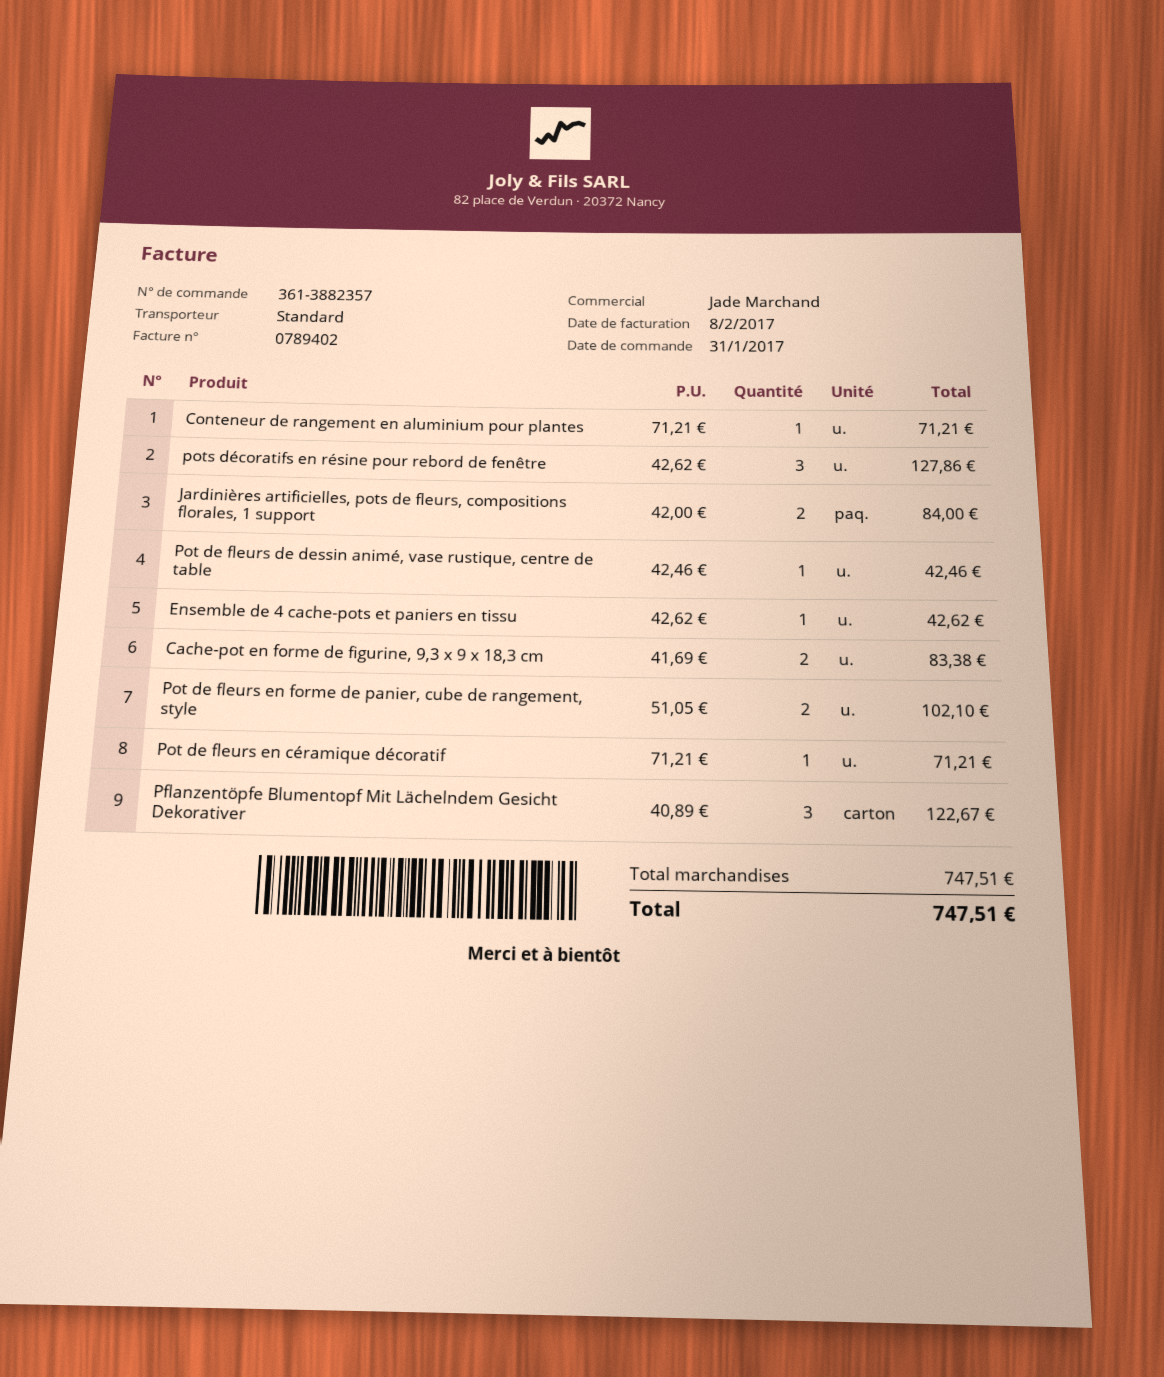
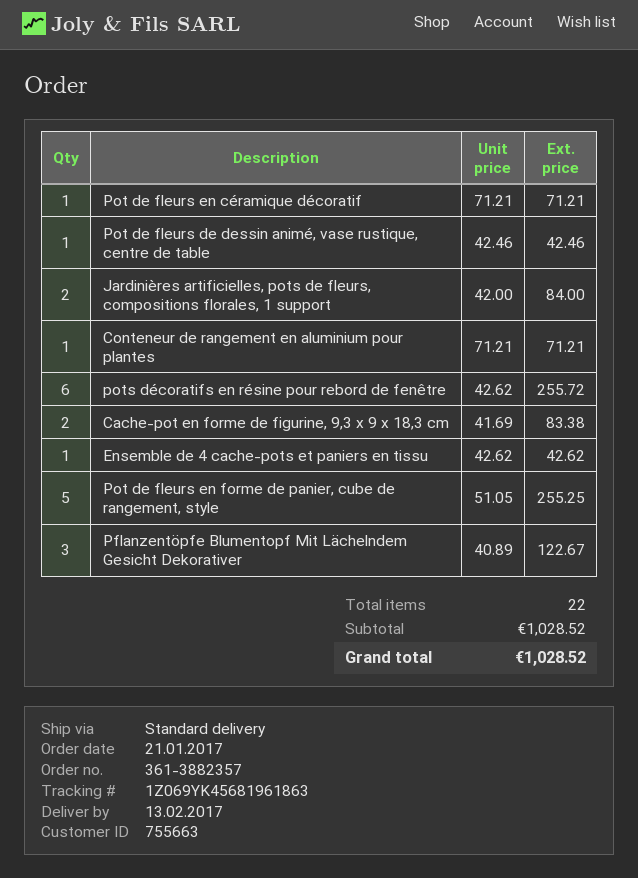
order date: 2017-01-31 -> 2017-01-21
pots décoratifs en résine pour rebord de fenêtre: 3 x 42.62 = 127.86 -> 6 x 42.62 = 255.72
Pot de fleurs en forme de panier, cube de rangement, style: 2 x 51.05 = 102.10 -> 5 x 51.05 = 255.25
subtotal: 747.51 -> 1028.52
total: 747.51 -> 1028.52

